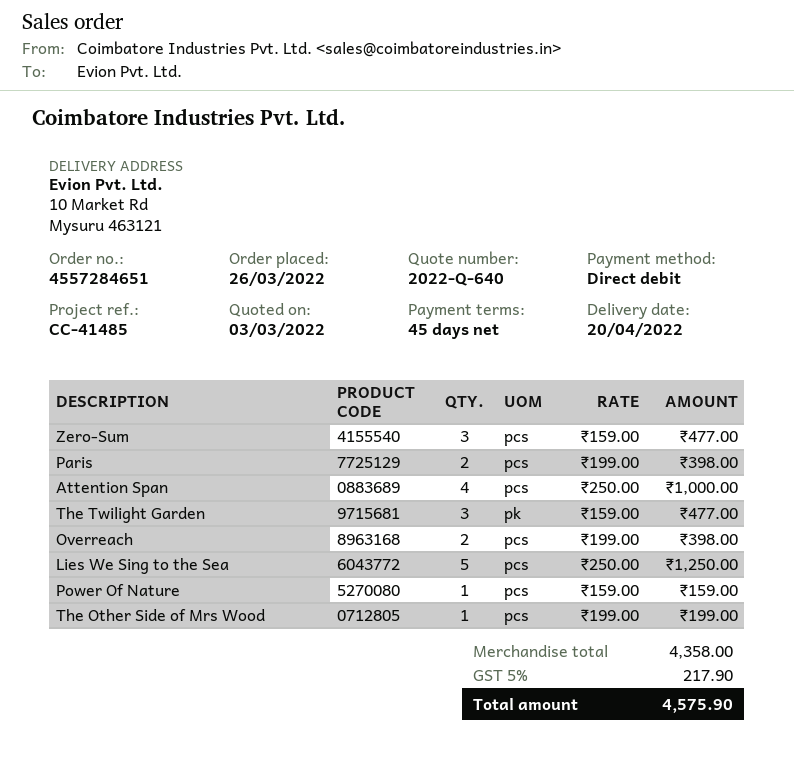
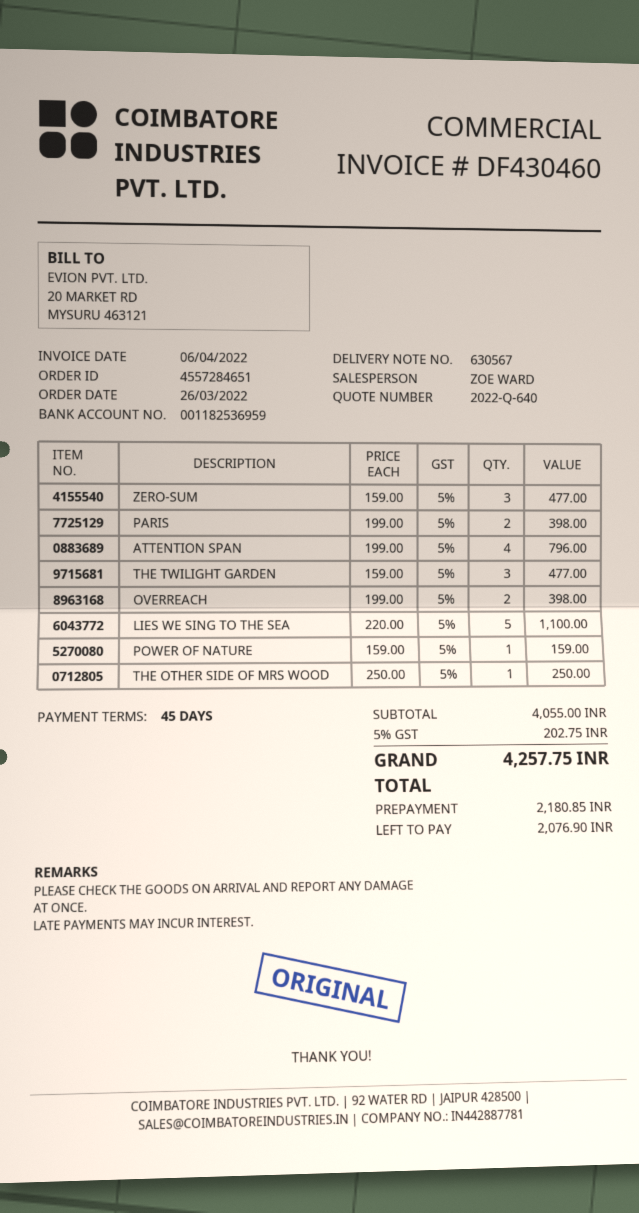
Attention Span: 4 x 250.00 = 1000.00 -> 4 x 199.00 = 796.00
Lies We Sing to the Sea: 5 x 250.00 = 1250.00 -> 5 x 220.00 = 1100.00
The Other Side of Mrs Wood: 1 x 199.00 = 199.00 -> 1 x 250.00 = 250.00
subtotal: 4358.00 -> 4055.00
tax: 5% = 217.90 -> 5% = 202.75
total: 4575.90 -> 4257.75

